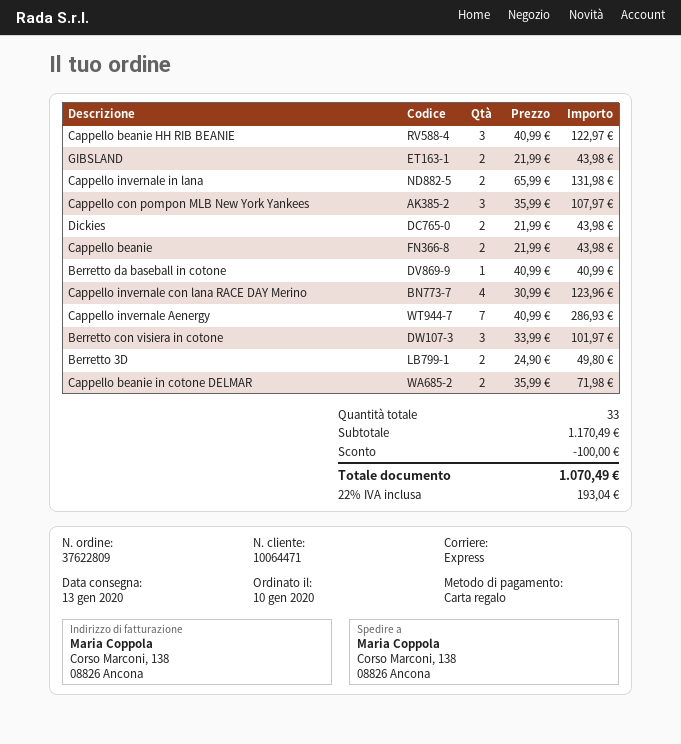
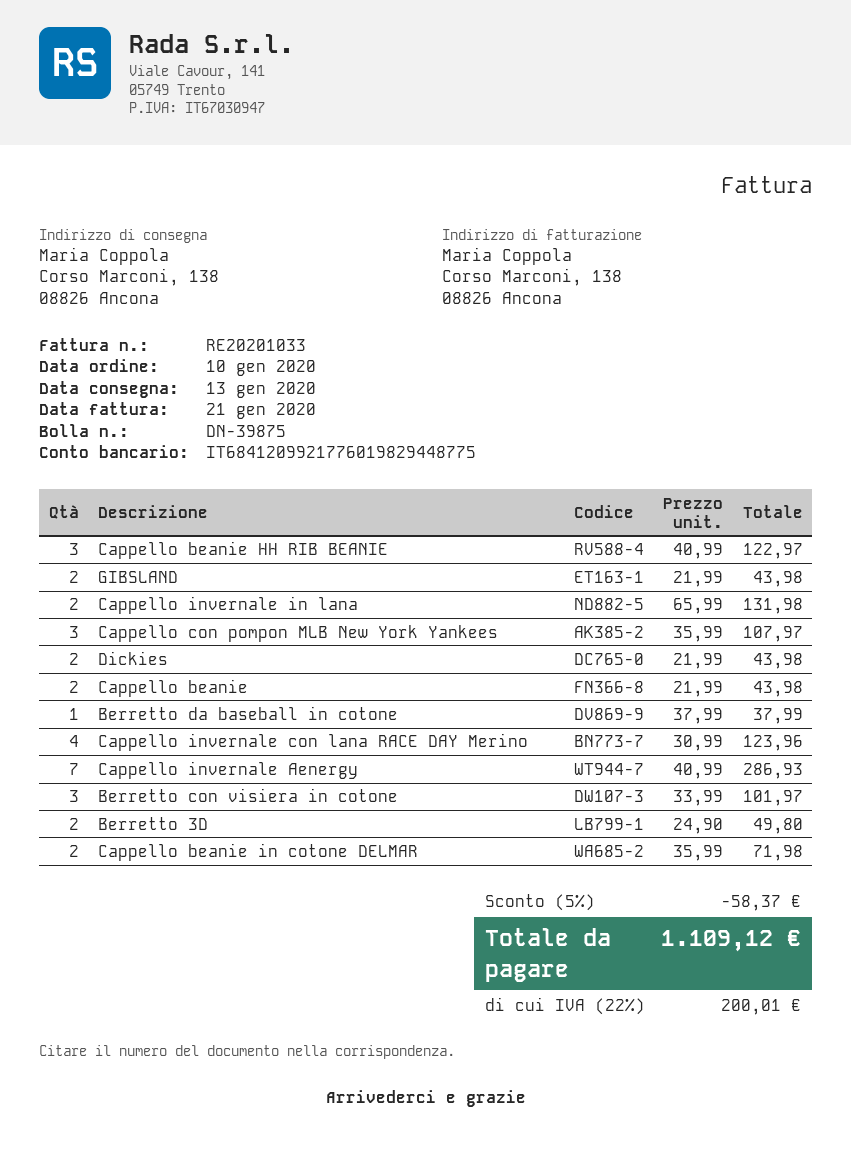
Berretto da baseball in cotone: 1 x 40.99 = 40.99 -> 1 x 37.99 = 37.99
discount: 100.00 -> 58.37
tax: 22% = 193.04 -> 22% = 200.01
total: 1070.49 -> 1109.12

